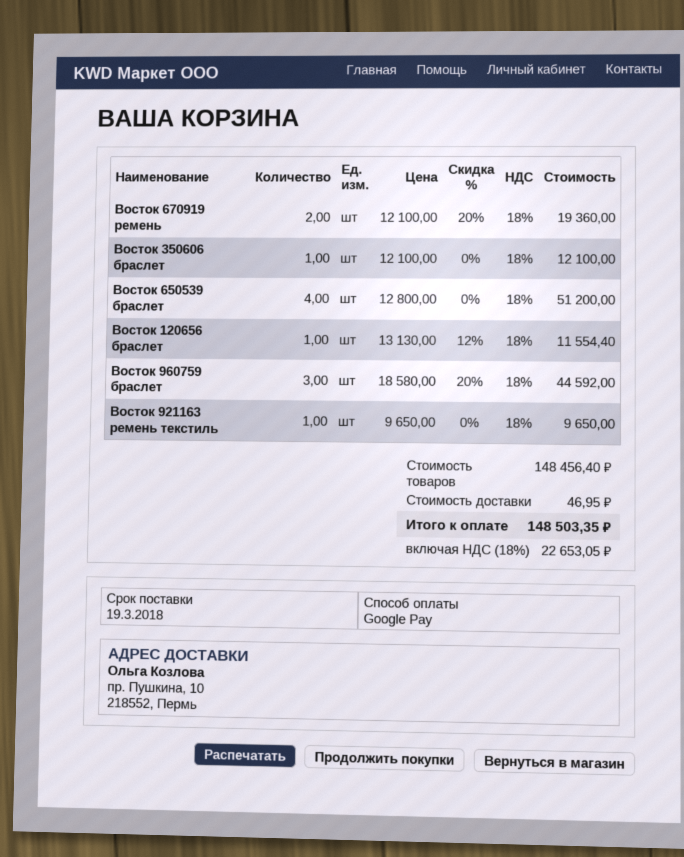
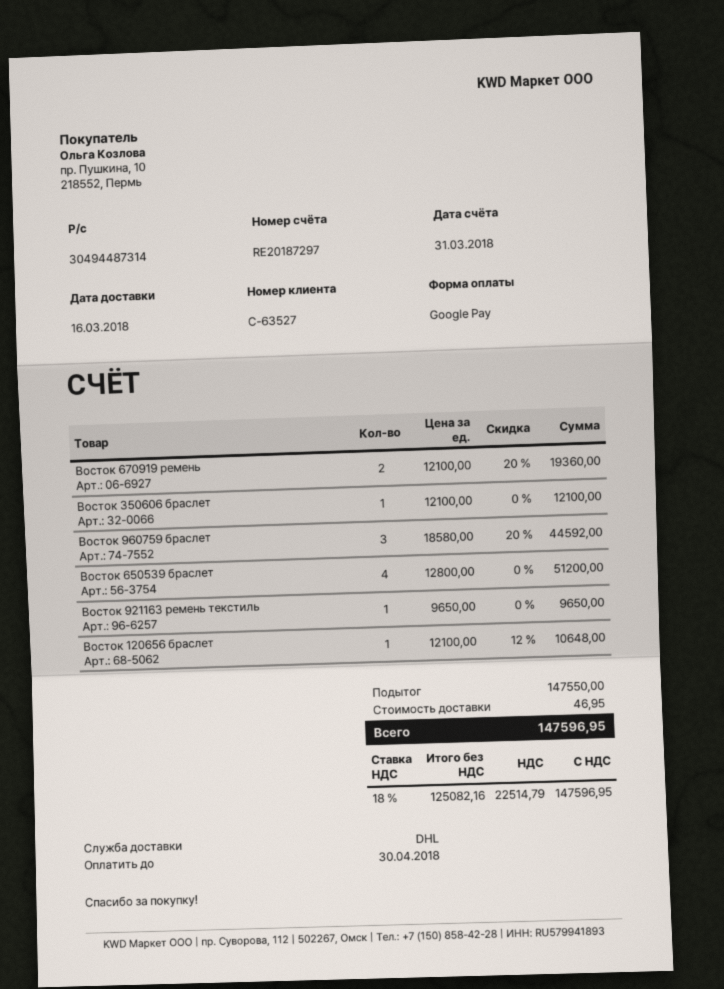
delivery date: 2018-03-19 -> 2018-03-16
Восток 120656 браслет: 1 x 13130.00 - 12% = 11554.40 -> 1 x 12100.00 - 12% = 10648.00
subtotal: 148456.40 -> 147550.00
tax: 18% = 22653.05 -> 18% = 22514.79
total: 148503.35 -> 147596.95

